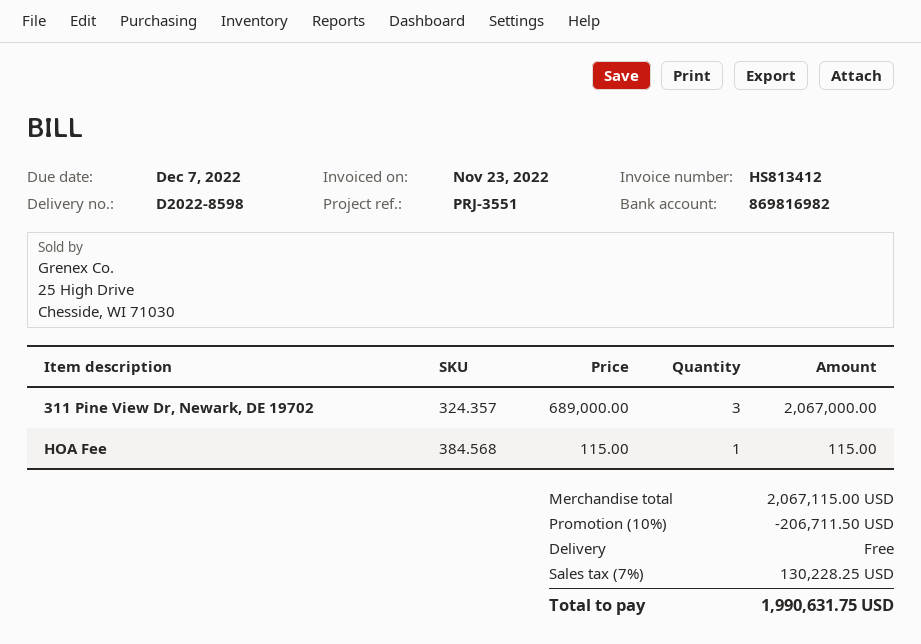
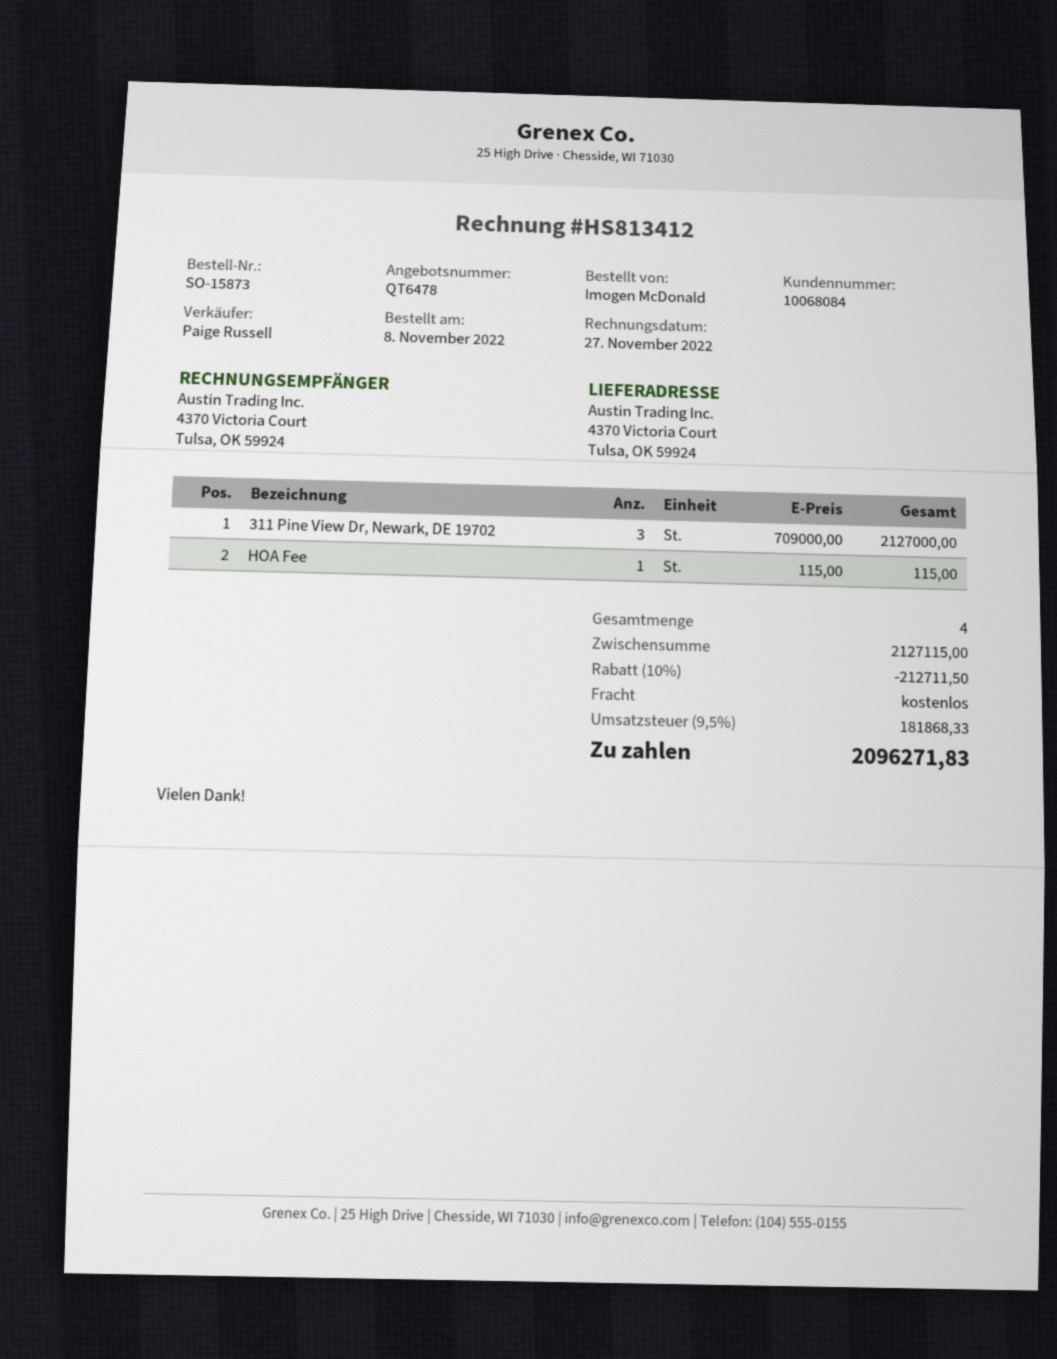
invoice date: 2022-11-23 -> 2022-11-27
311 Pine View Dr, Newark, DE 19702: 3 x 689000.00 = 2067000.00 -> 3 x 709000.00 = 2127000.00
subtotal: 2067115.00 -> 2127115.00
discount: 10% = 206711.50 -> 10% = 212711.50
tax: 7% = 130228.25 -> 9.5% = 181868.33
total: 1990631.75 -> 2096271.83

